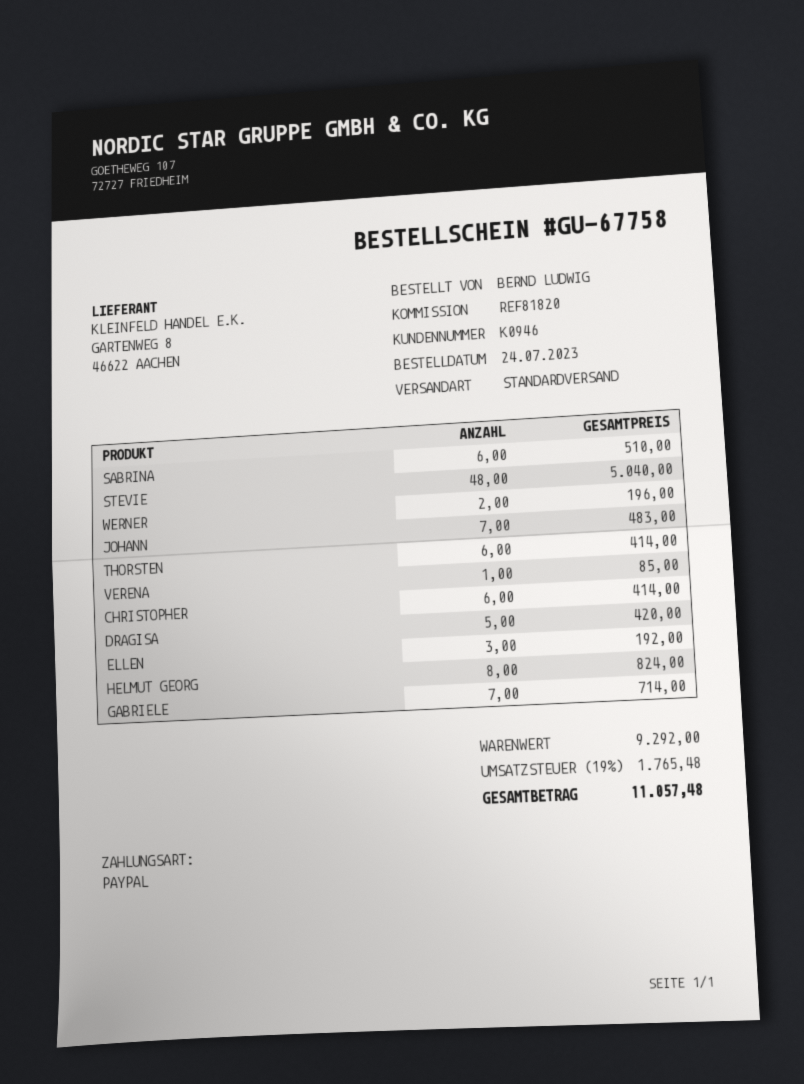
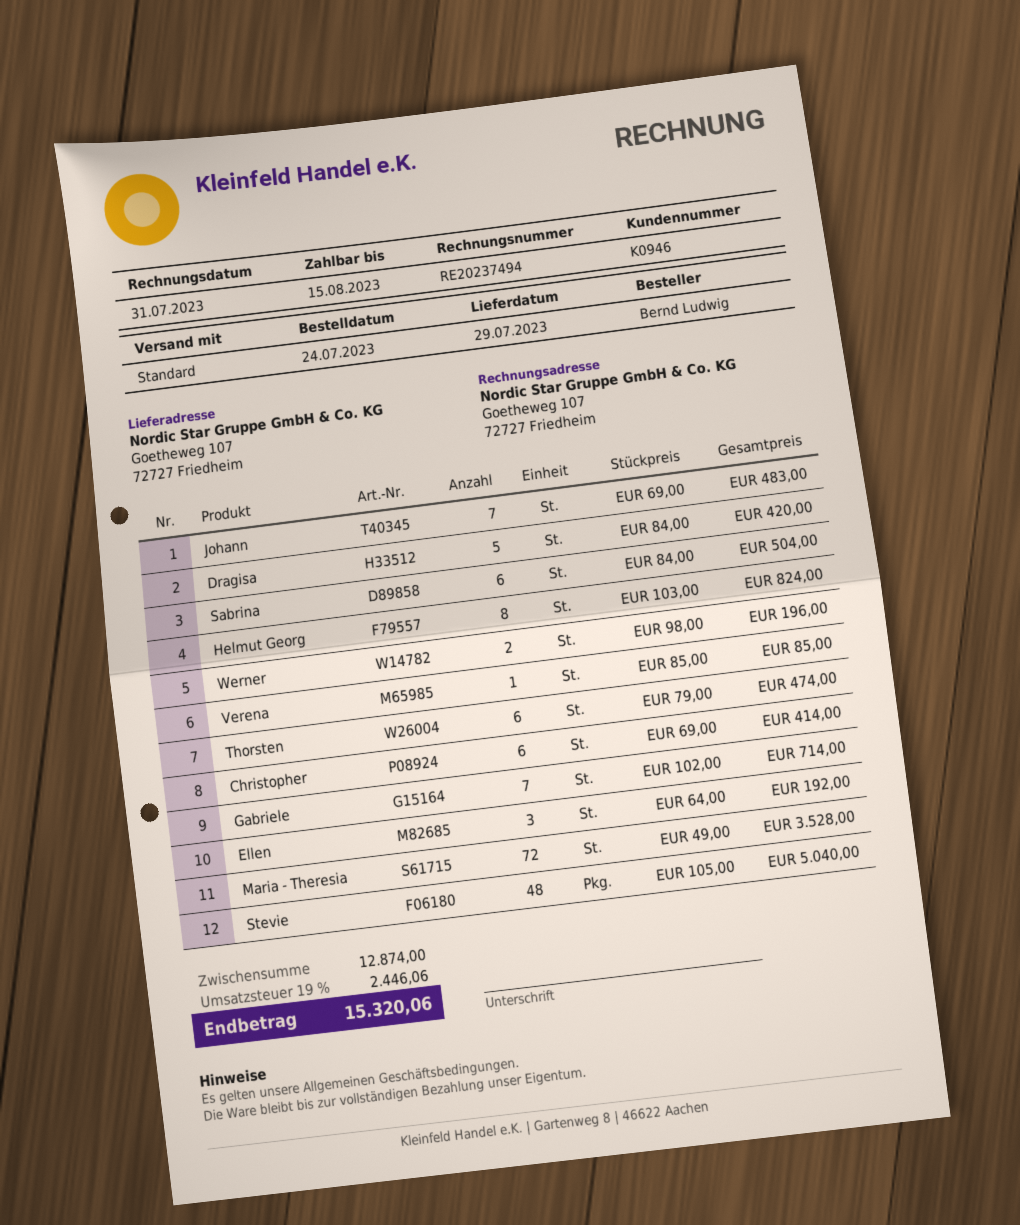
SABRINA: 6 for 510.00 -> 6 for 504.00
THORSTEN: 6 for 414.00 -> 6 for 474.00
Maria - Theresia: none -> 72 for 3528.00
subtotal: 9292.00 -> 12874.00
tax: 19% = 1765.48 -> 19% = 2446.06
total: 11057.48 -> 15320.06

